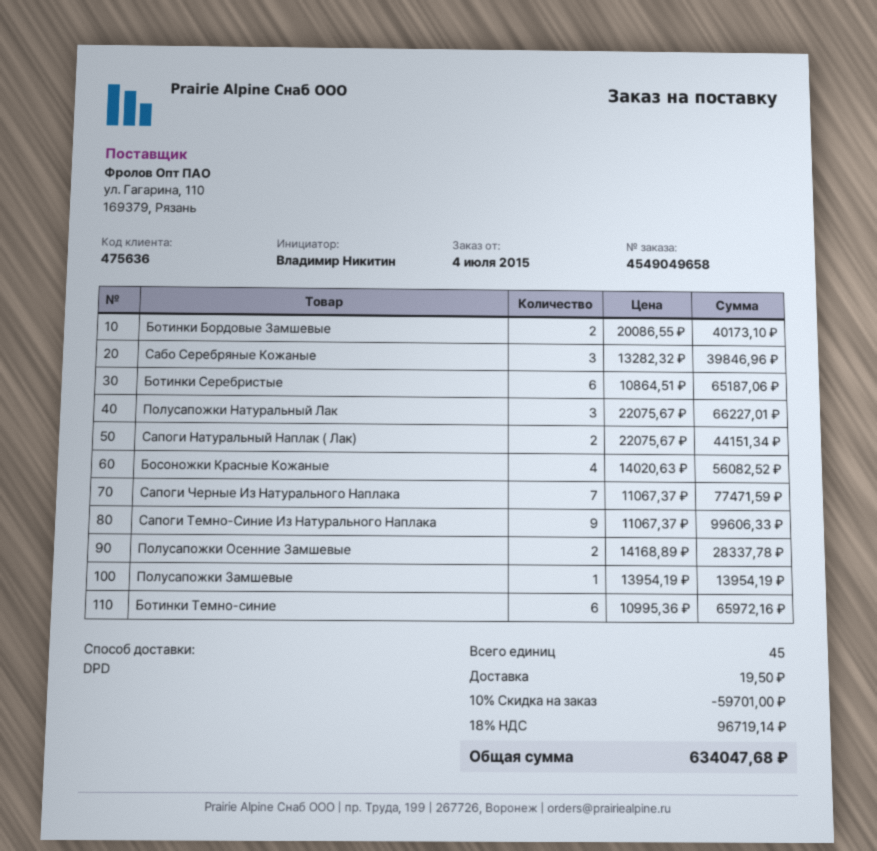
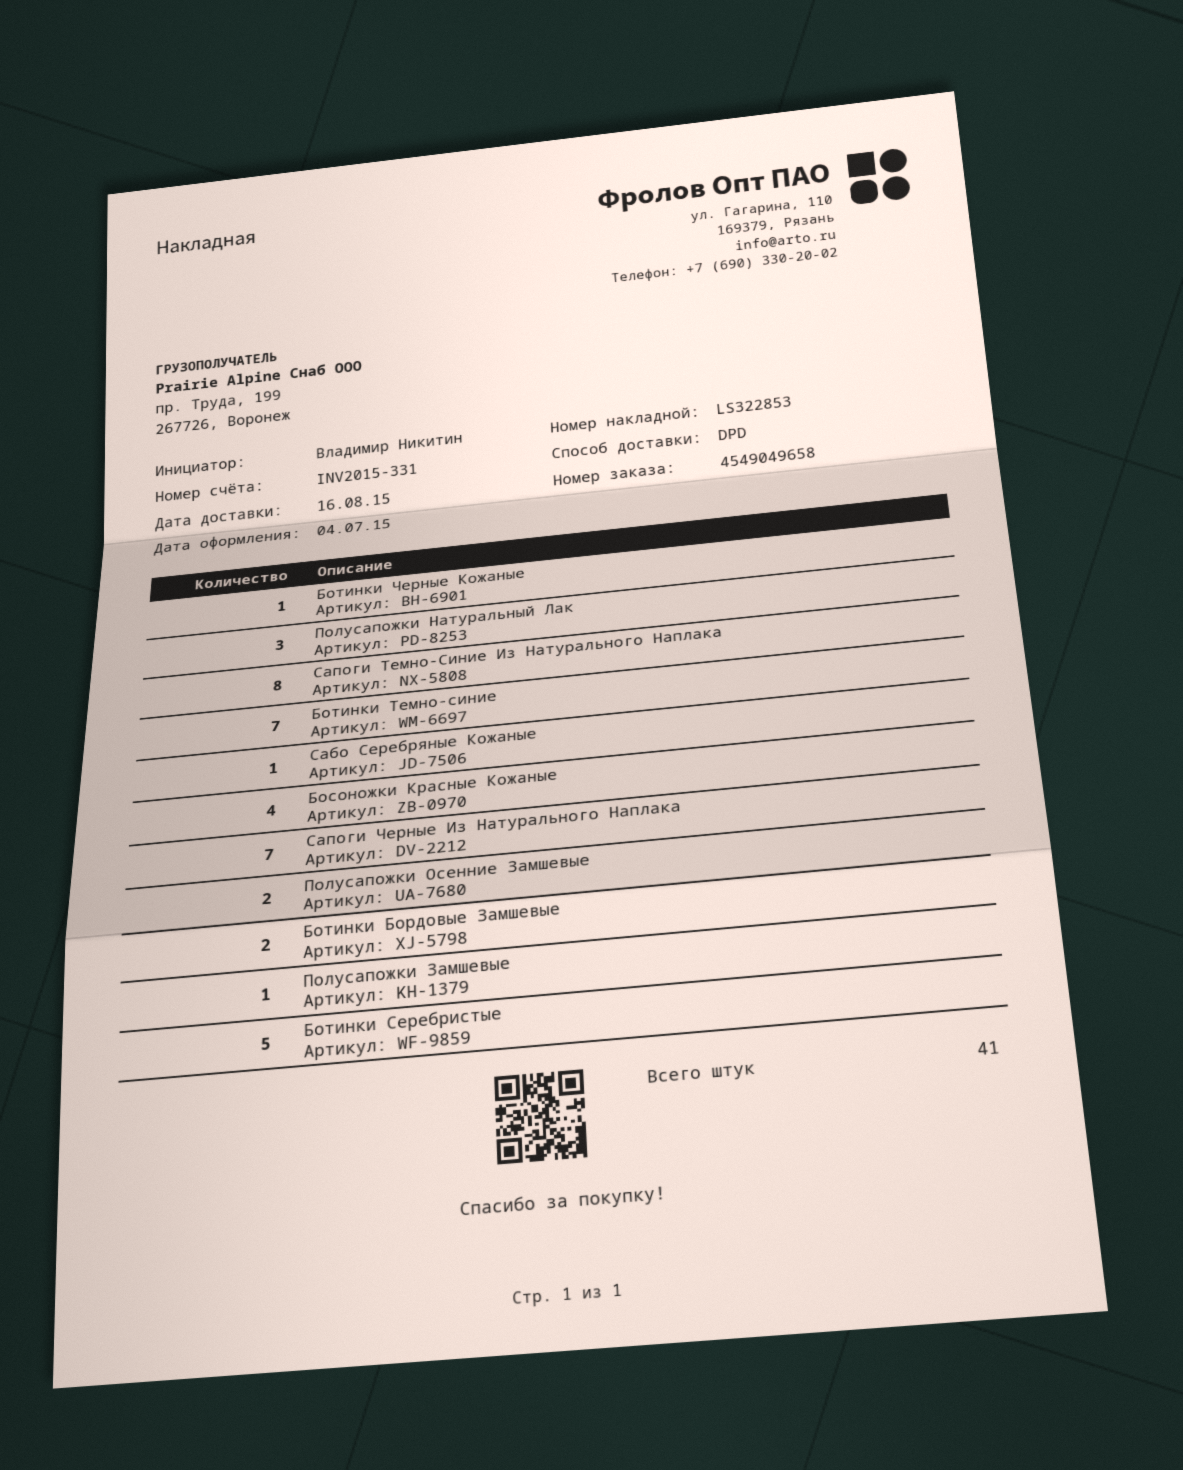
Сабо Серебряные Кожаные: 3 -> 1
Ботинки Серебристые: 6 -> 5
Сапоги Натуральный Наплак ( Лак): 2 -> none
Сапоги Темно-Синие Из Натурального Наплака: 9 -> 8
Ботинки Темно-синие: 6 -> 7
Ботинки Черные Кожаные: none -> 1
total quantity: 45 -> 41

